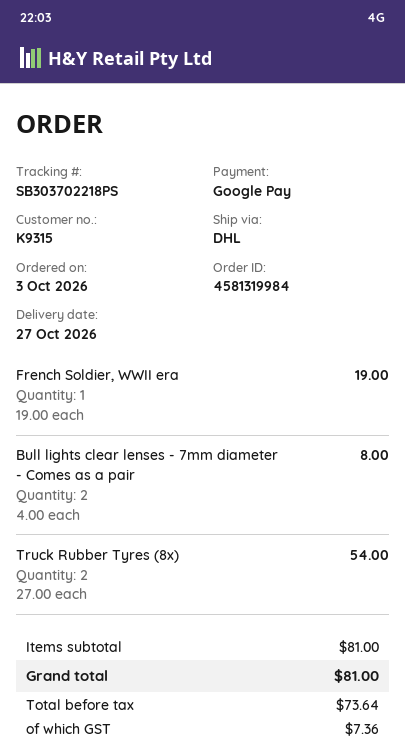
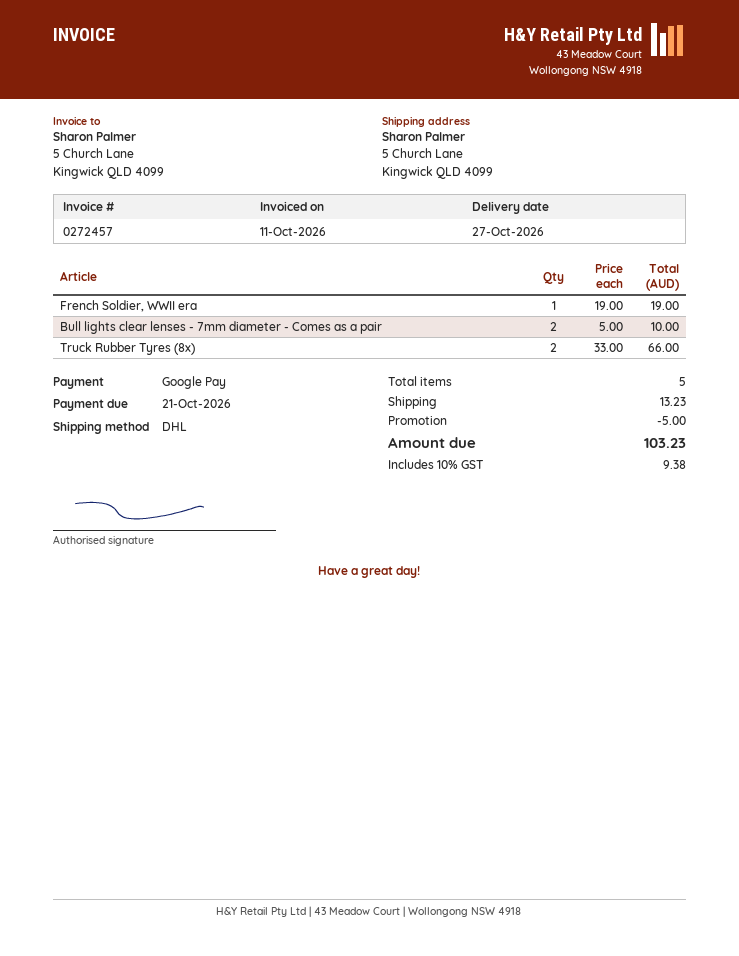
Bull lights clear lenses - 7mm diameter - Comes as a pair: 2 x 4.00 = 8.00 -> 2 x 5.00 = 10.00
Truck Rubber Tyres (8x): 2 x 27.00 = 54.00 -> 2 x 33.00 = 66.00
discount: none -> 5.00
shipping: none -> 13.23
tax: 7.36 -> 9.38
total: 81.00 -> 103.23

